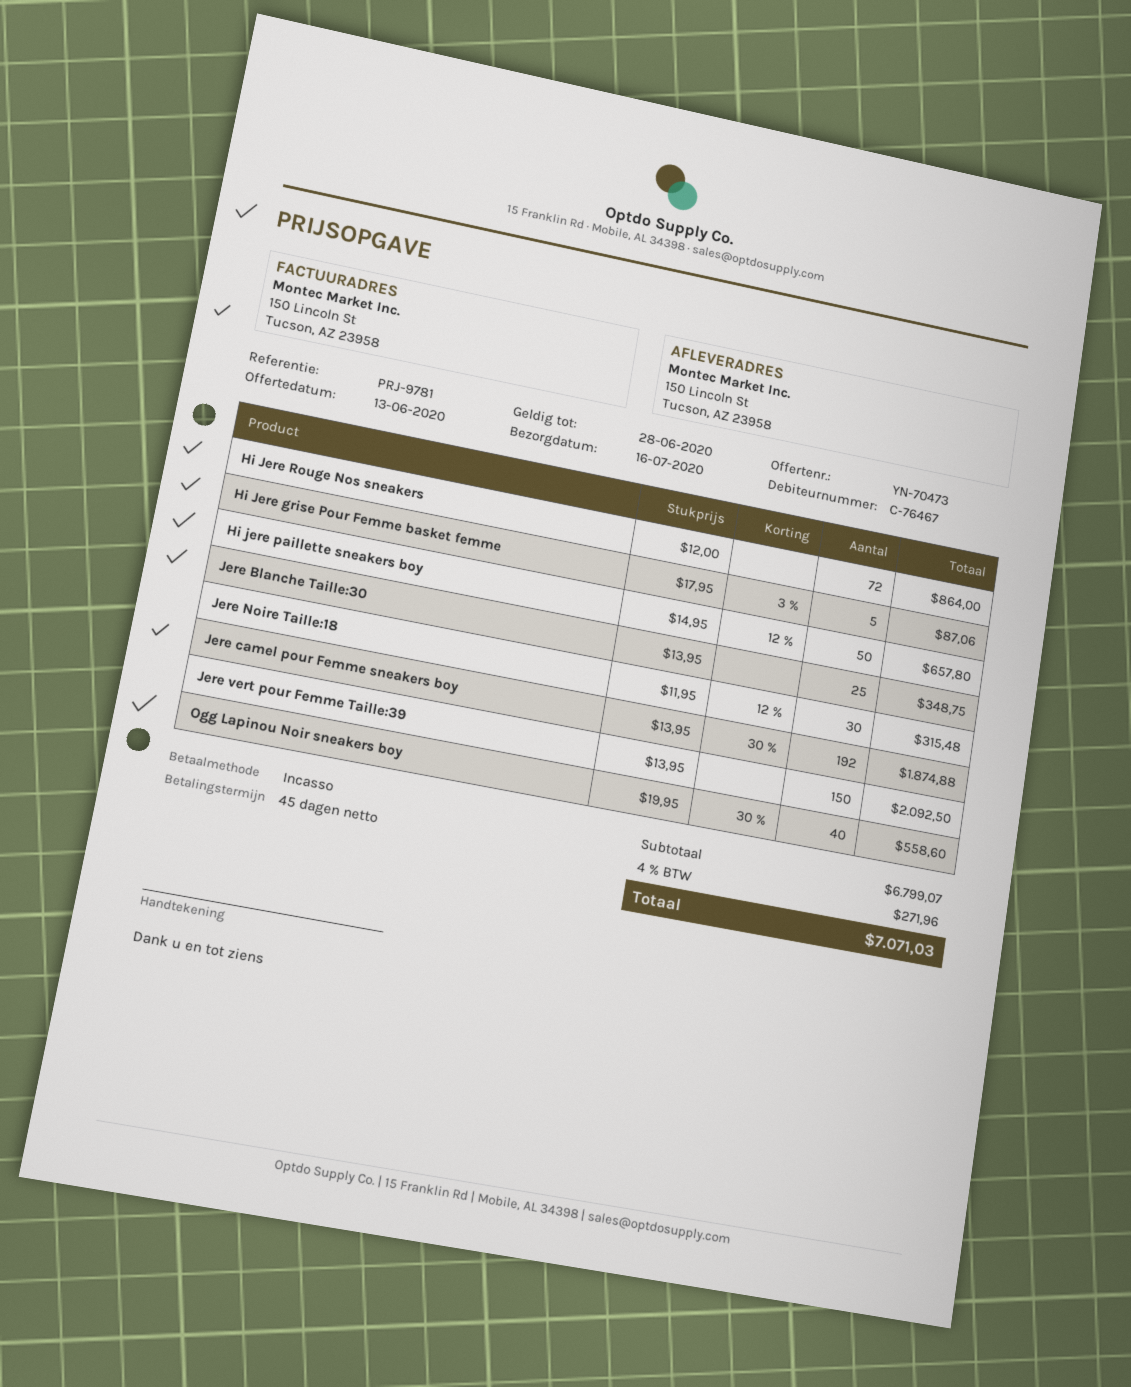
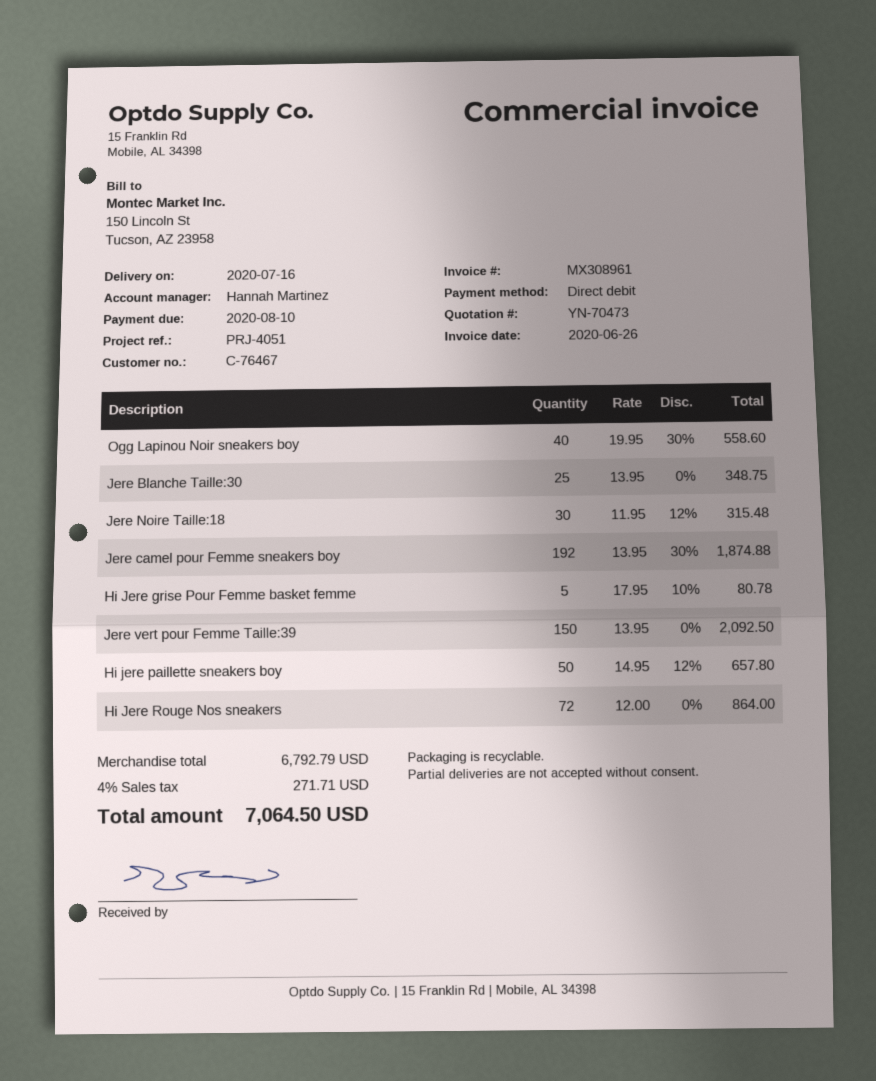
reference: PRJ-9781 -> PRJ-4051
Hi Jere grise Pour Femme basket femme: 5 x 17.95 - 3% = 87.06 -> 5 x 17.95 - 10% = 80.78
subtotal: 6799.07 -> 6792.79
tax: 4% = 271.96 -> 4% = 271.71
total: 7071.03 -> 7064.50

